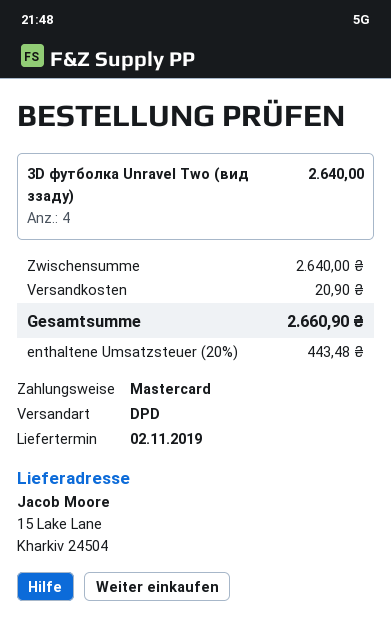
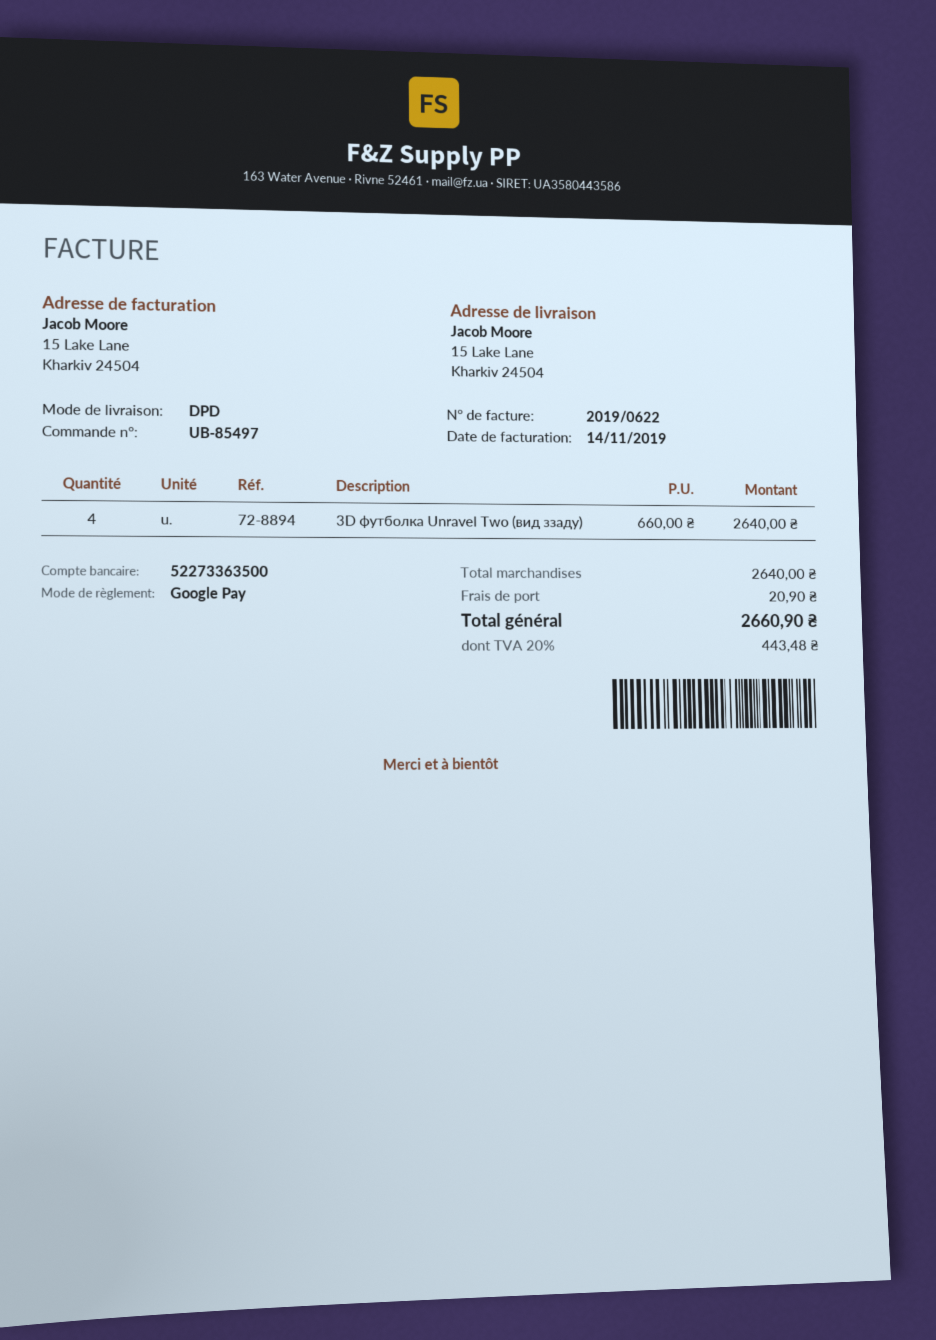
payment method: Mastercard -> Google Pay

